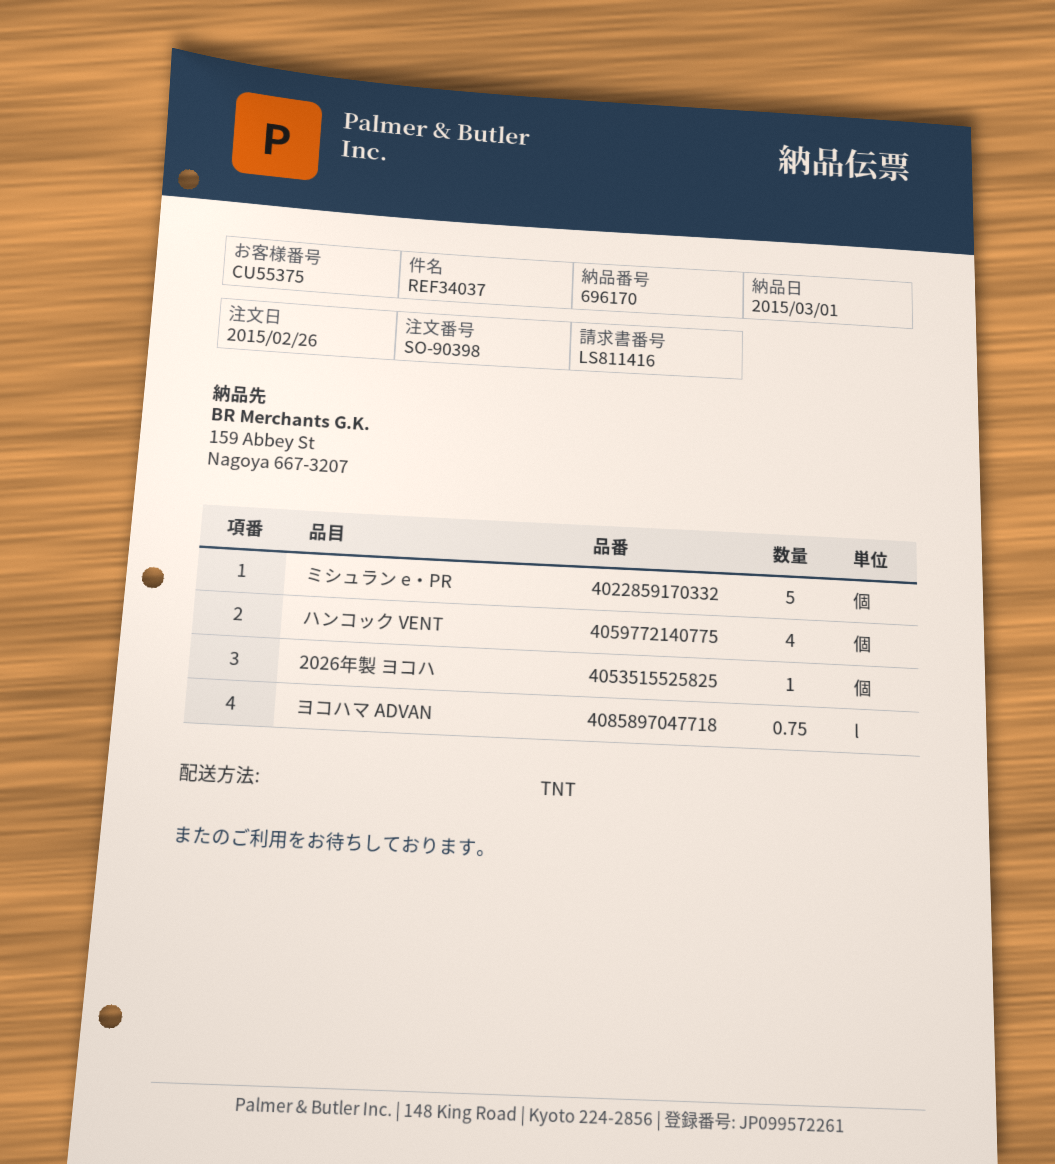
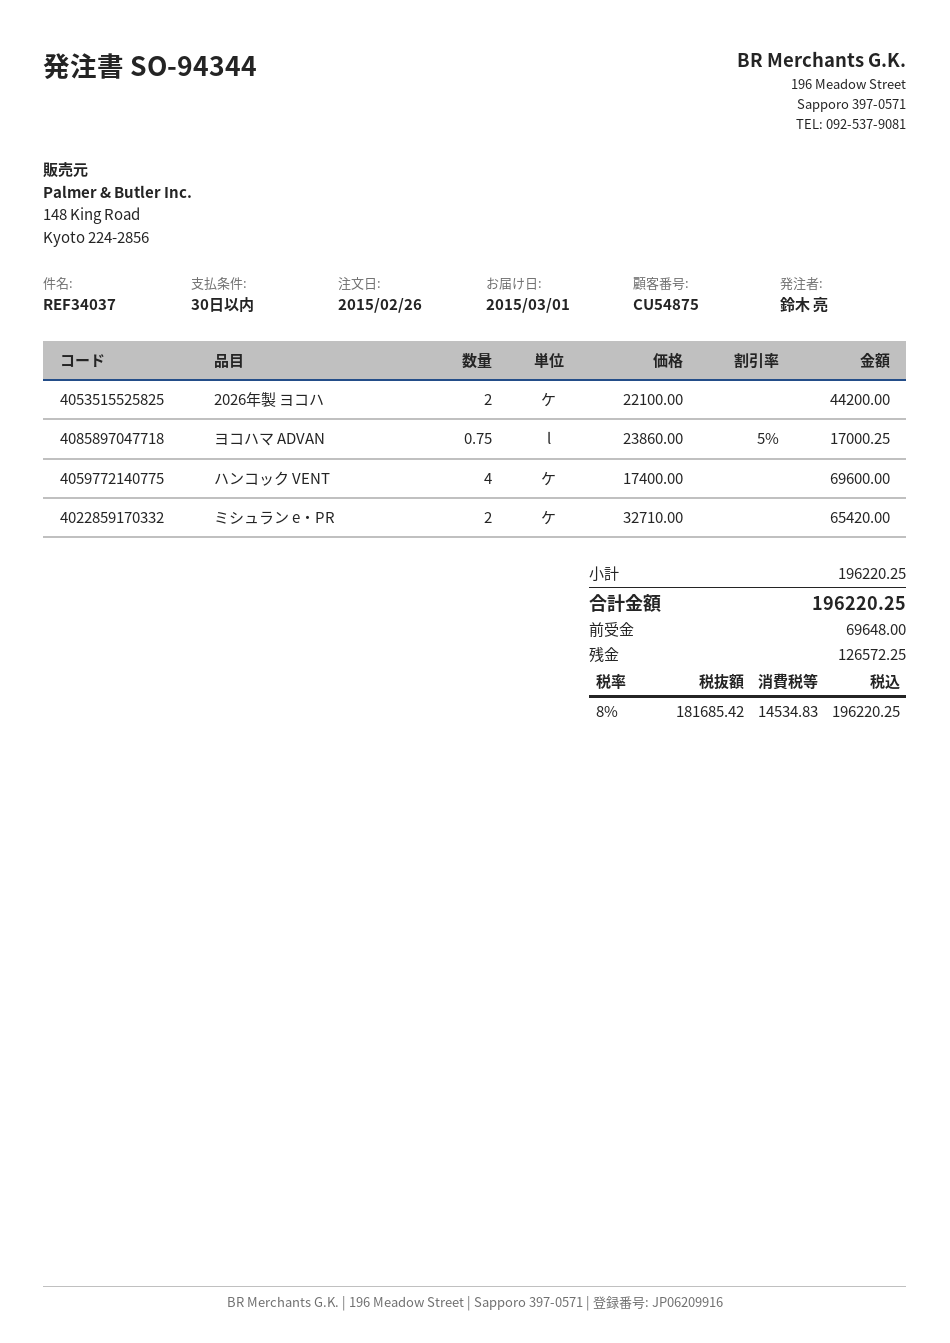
order number: SO-90398 -> SO-94344
customer number: CU55375 -> CU54875
ミシュラン e・PR: 5 -> 2
2026年製 ヨコハ: 1 -> 2

